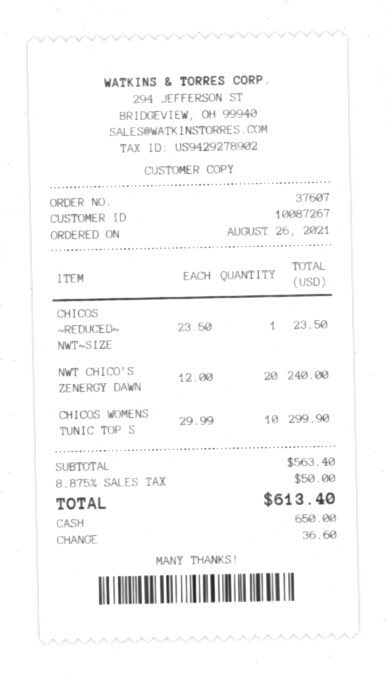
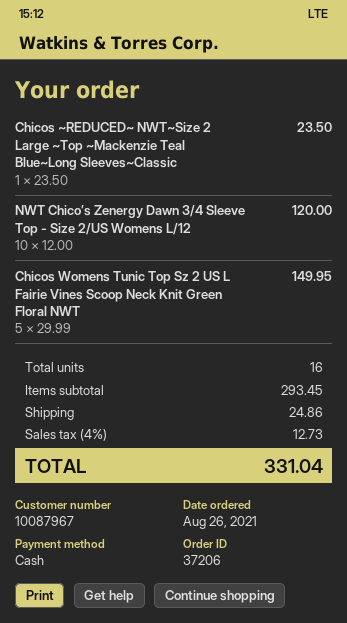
order number: 37607 -> 37206
customer number: 10087267 -> 10087967
NWT CHICO’S ZENERGY DAWN: 20 x 12.00 = 240.00 -> 10 x 12.00 = 120.00
CHICOS WOMENS TUNIC TOP S: 10 x 29.99 = 299.90 -> 5 x 29.99 = 149.95
subtotal: 563.40 -> 293.45
shipping: none -> 24.86
tax: 8.875% = 50.00 -> 4% = 12.73
total: 613.40 -> 331.04

